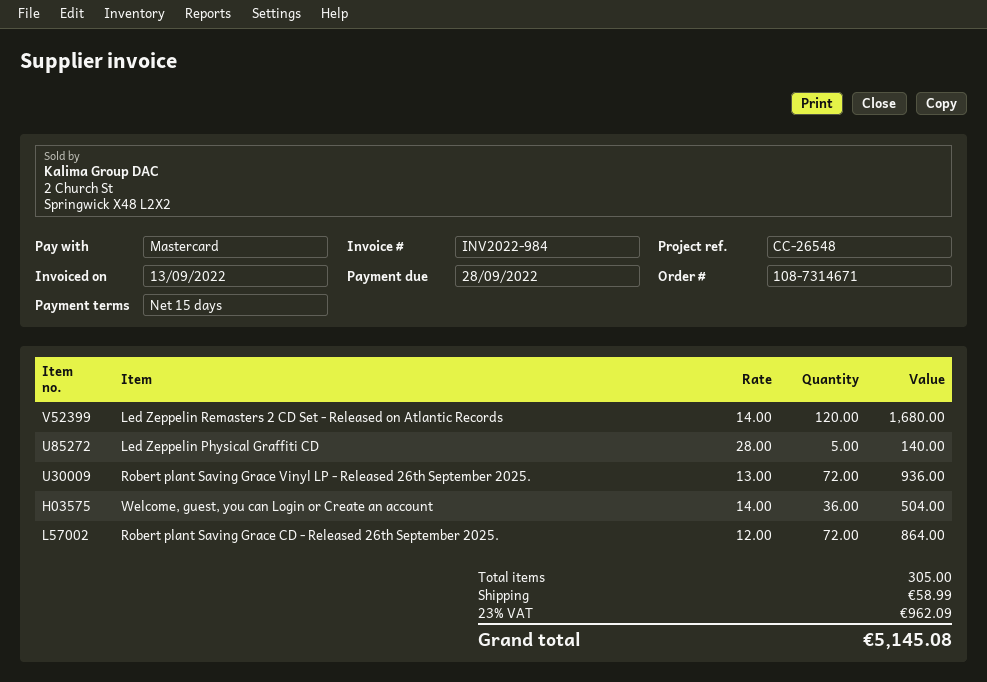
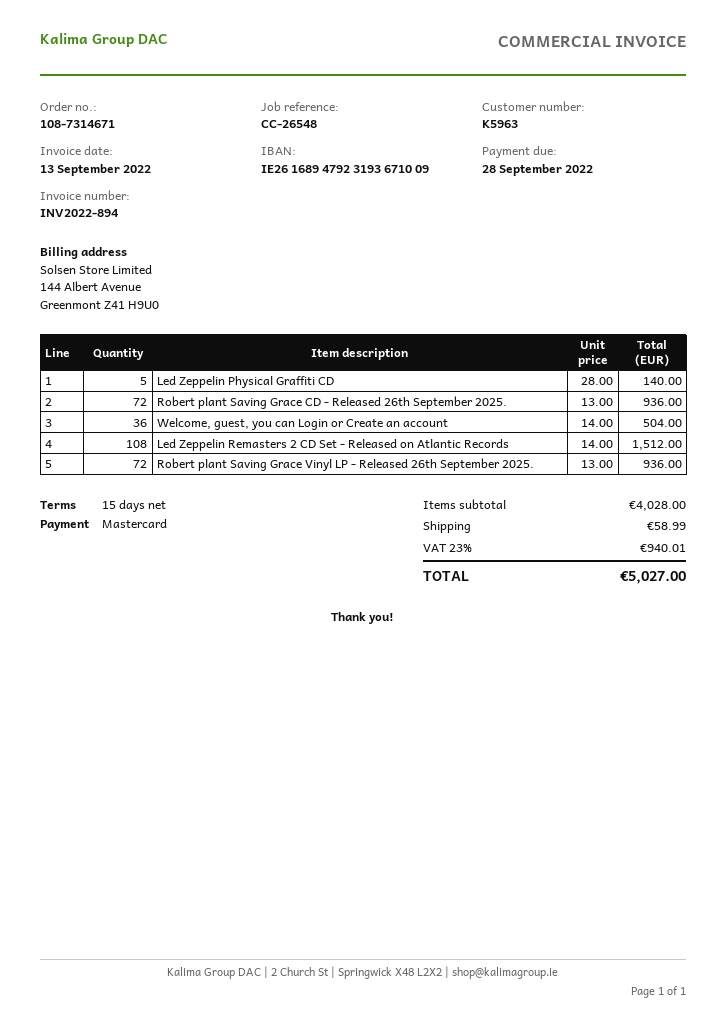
invoice number: INV2022-984 -> INV2022-894
Led Zeppelin Remasters 2 CD Set - Released on Atlantic Records: 120 x 14.00 = 1680.00 -> 108 x 14.00 = 1512.00
Robert plant Saving Grace CD - Released 26th September 2025.: 72 x 12.00 = 864.00 -> 72 x 13.00 = 936.00
tax: 23% = 962.09 -> 23% = 940.01
total: 5145.08 -> 5027.00

